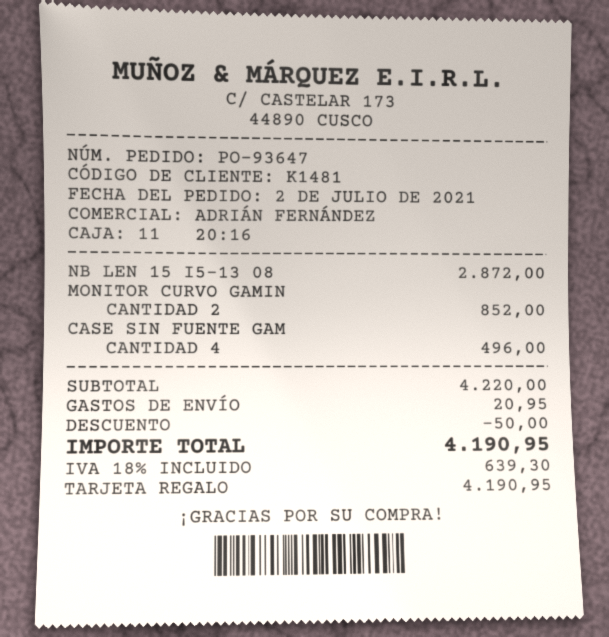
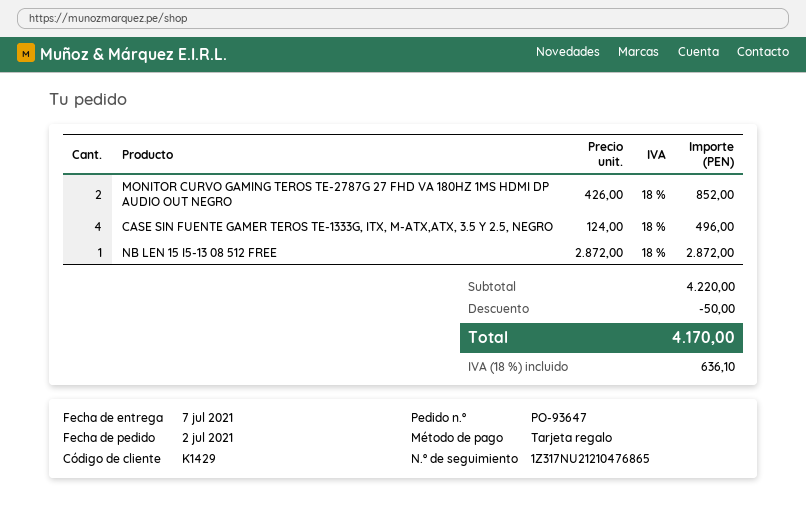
customer number: K1481 -> K1429
shipping: 20.95 -> none
tax: 18% = 639.30 -> 18% = 636.10
total: 4190.95 -> 4170.00

